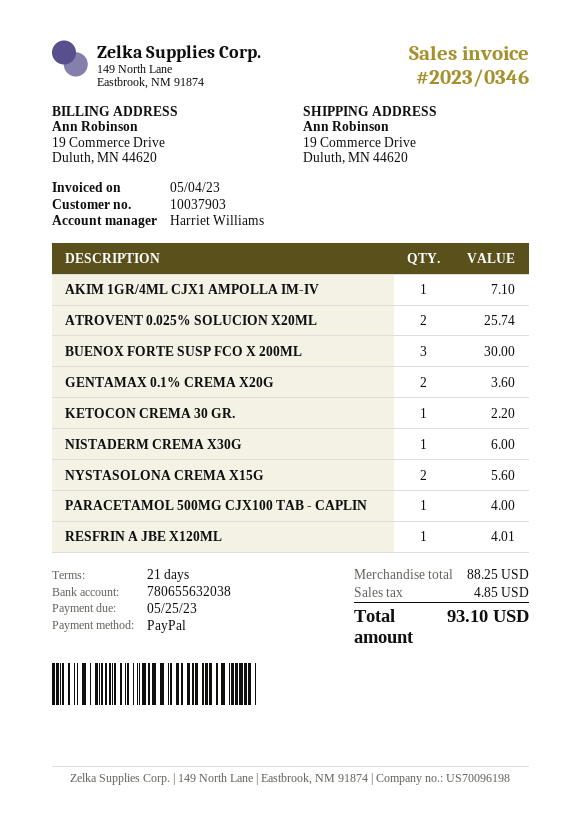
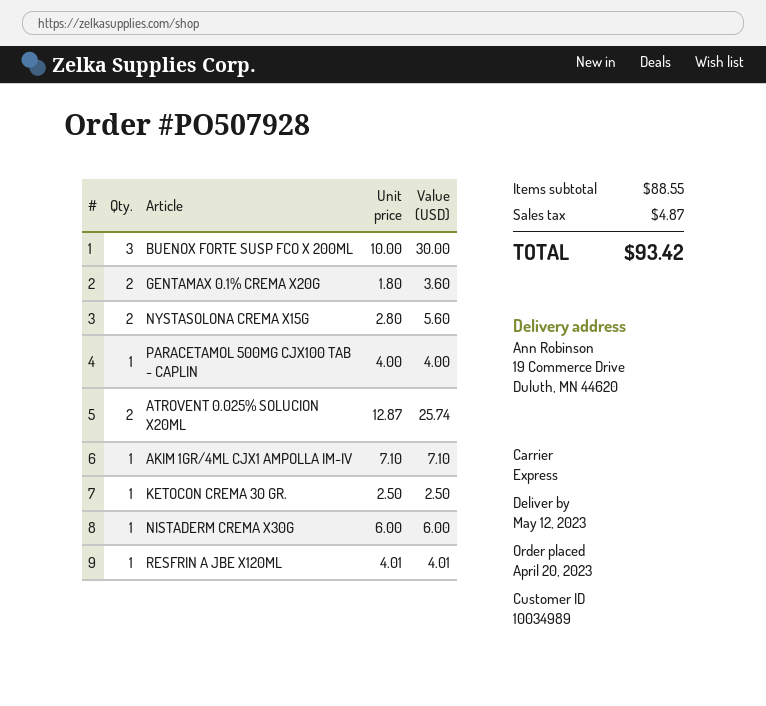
customer number: 10037903 -> 10034989
KETOCON CREMA 30 GR.: 1 for 2.20 -> 1 for 2.50
subtotal: 88.25 -> 88.55
tax: 4.85 -> 4.87
total: 93.10 -> 93.42

